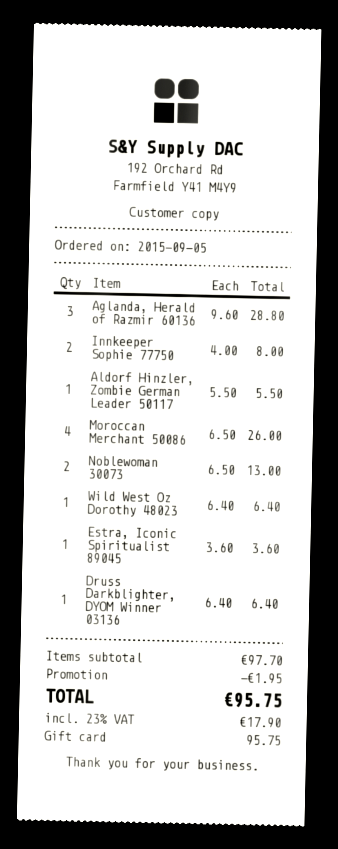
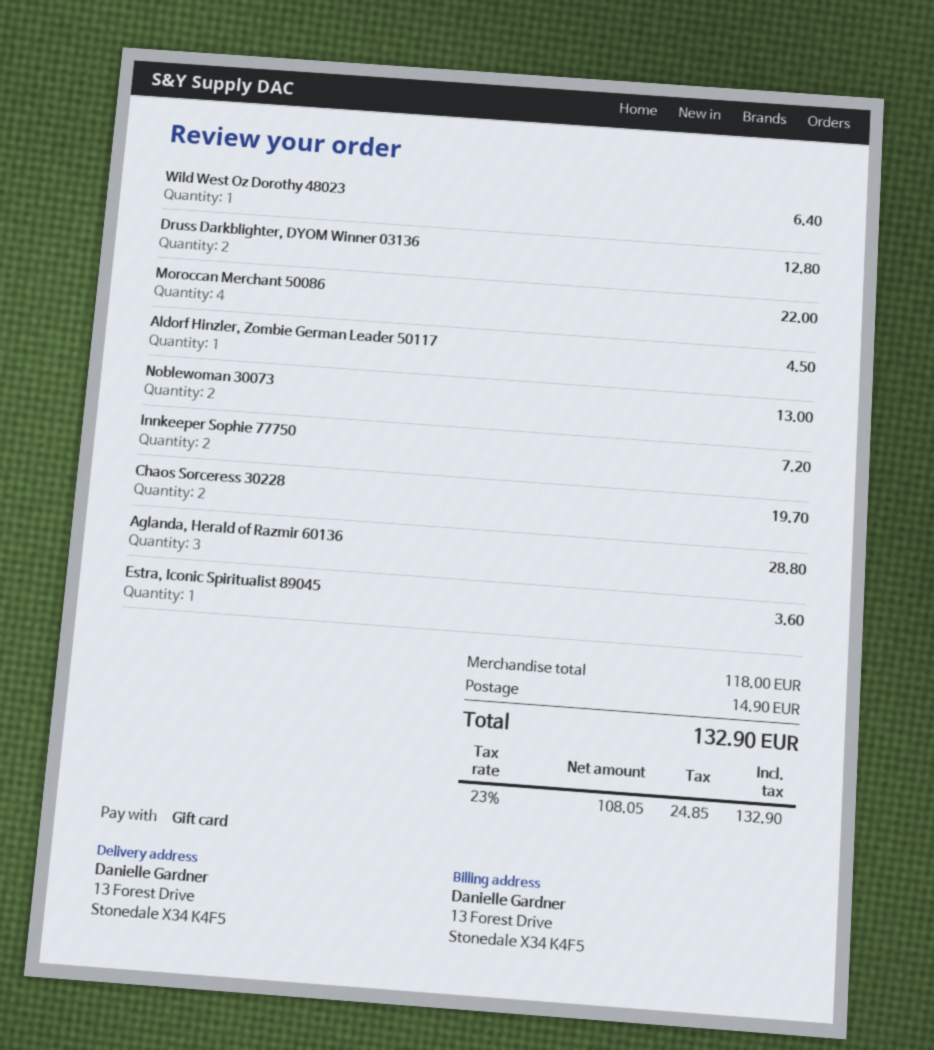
Innkeeper Sophie 77750: 2 for 8.00 -> 2 for 7.20
Aldorf Hinzler, Zombie German Leader 50117: 1 for 5.50 -> 1 for 4.50
Moroccan Merchant 50086: 4 for 26.00 -> 4 for 22.00
Druss Darkblighter, DYOM Winner 03136: 1 for 6.40 -> 2 for 12.80
Chaos Sorceress 30228: none -> 2 for 19.70
subtotal: 97.70 -> 118.00
discount: 1.95 -> none
shipping: none -> 14.90
tax: 23% = 17.90 -> 23% = 24.85
total: 95.75 -> 132.90

